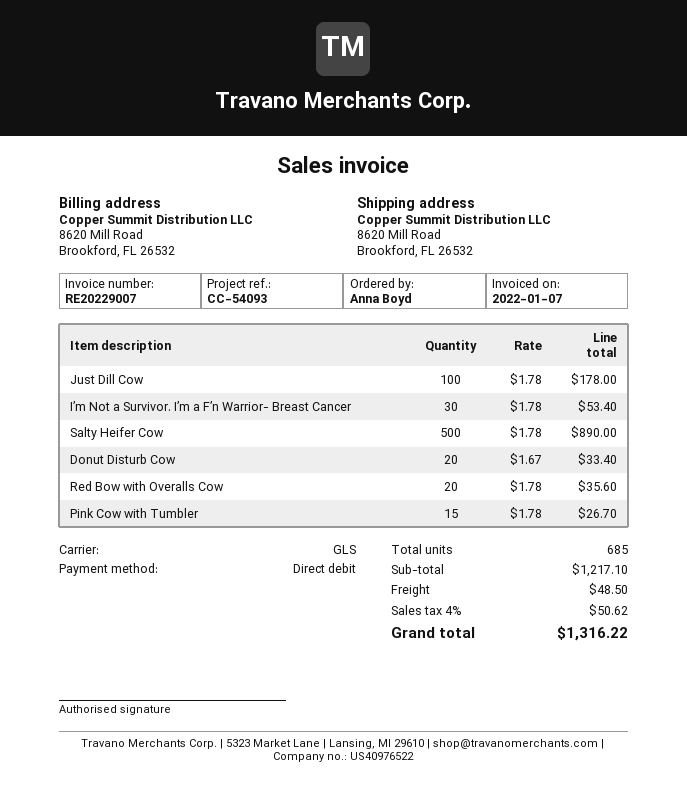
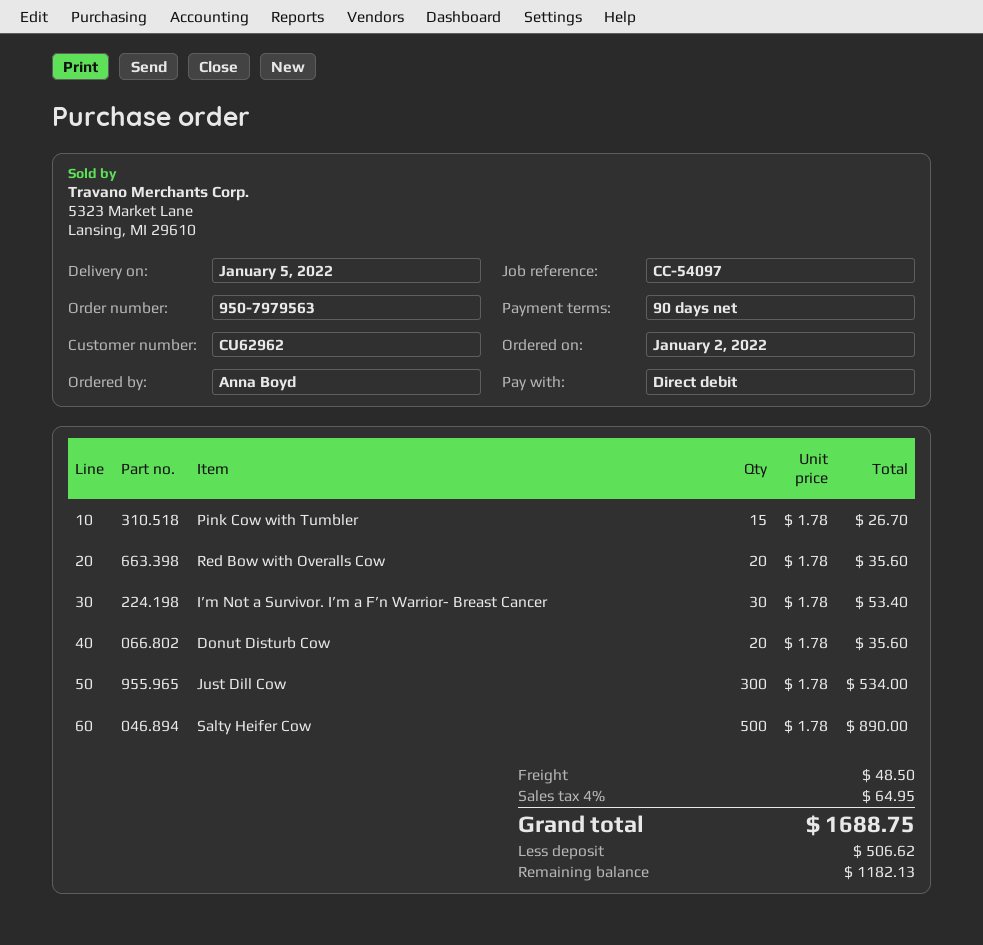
reference: CC-54093 -> CC-54097
Just Dill Cow: 100 x 1.78 = 178.00 -> 300 x 1.78 = 534.00
Donut Disturb Cow: 20 x 1.67 = 33.40 -> 20 x 1.78 = 35.60
tax: 4% = 50.62 -> 4% = 64.95
total: 1316.22 -> 1688.75

